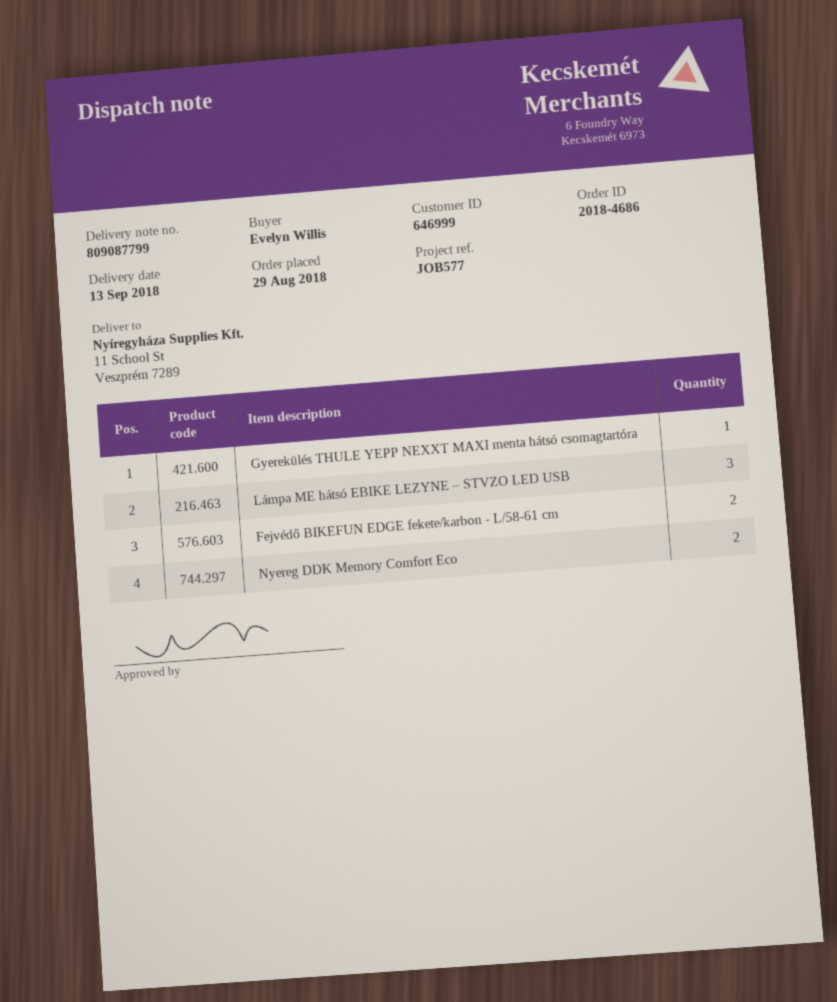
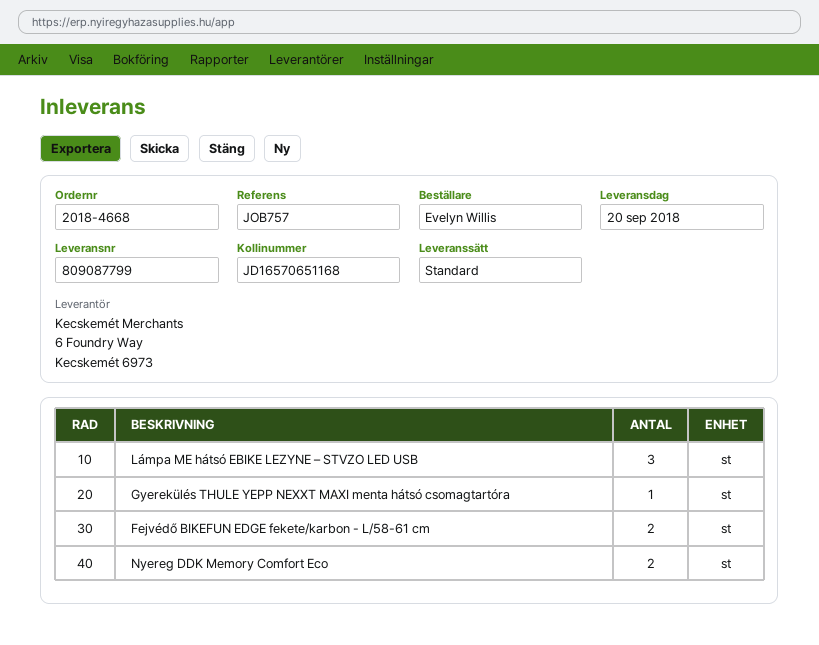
order number: 2018-4686 -> 2018-4668
delivery date: 2018-09-13 -> 2018-09-20
reference: JOB577 -> JOB757

